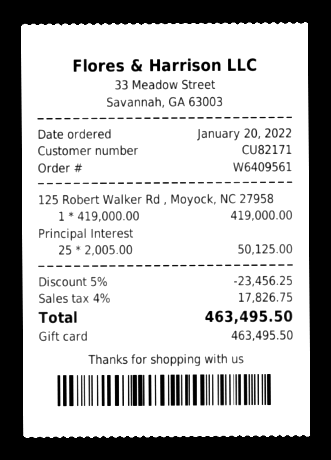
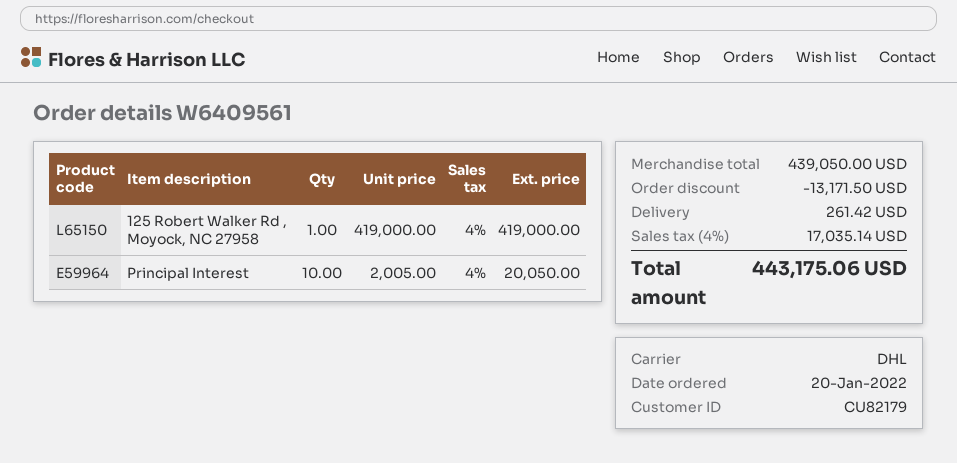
customer number: CU82171 -> CU82179
Principal Interest: 25 x 2005.00 = 50125.00 -> 10 x 2005.00 = 20050.00
discount: 23456.25 -> 13171.50
shipping: none -> 261.42
tax: 4% = 17826.75 -> 4% = 17035.14
total: 463495.50 -> 443175.06

